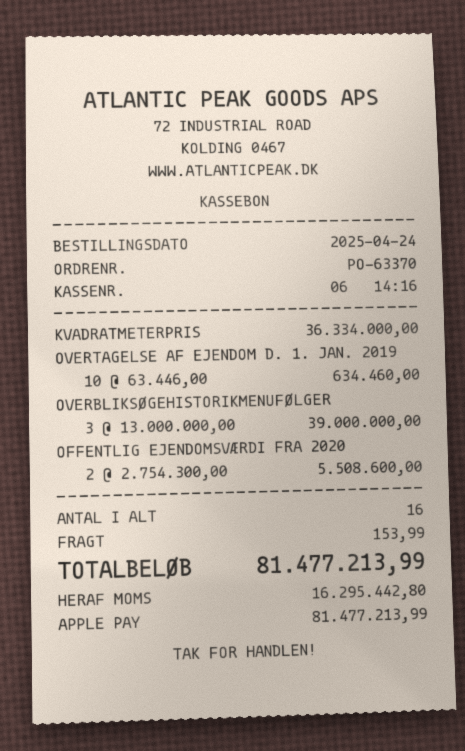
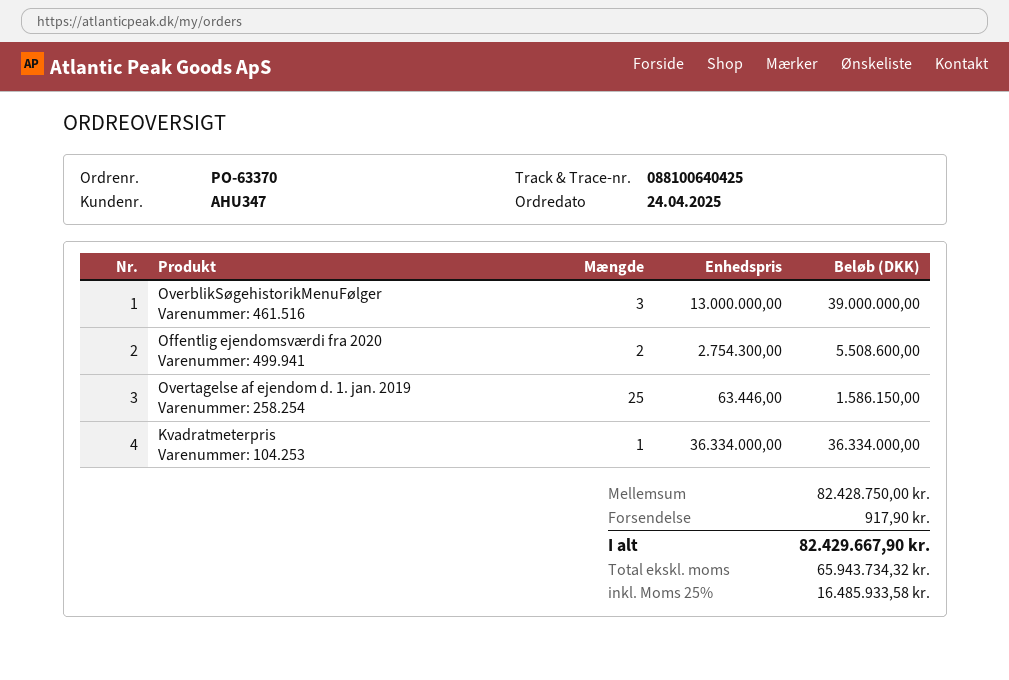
OVERTAGELSE AF EJENDOM D. 1. JAN. 2019: 10 x 63446.00 = 634460.00 -> 25 x 63446.00 = 1586150.00
shipping: 153.99 -> 917.90
tax: 16295442.80 -> 16485933.58
total: 81477213.99 -> 82429667.90

